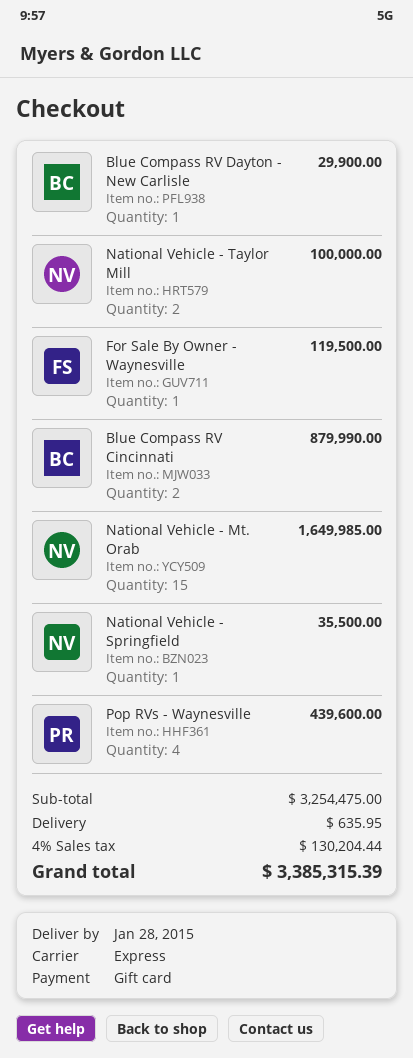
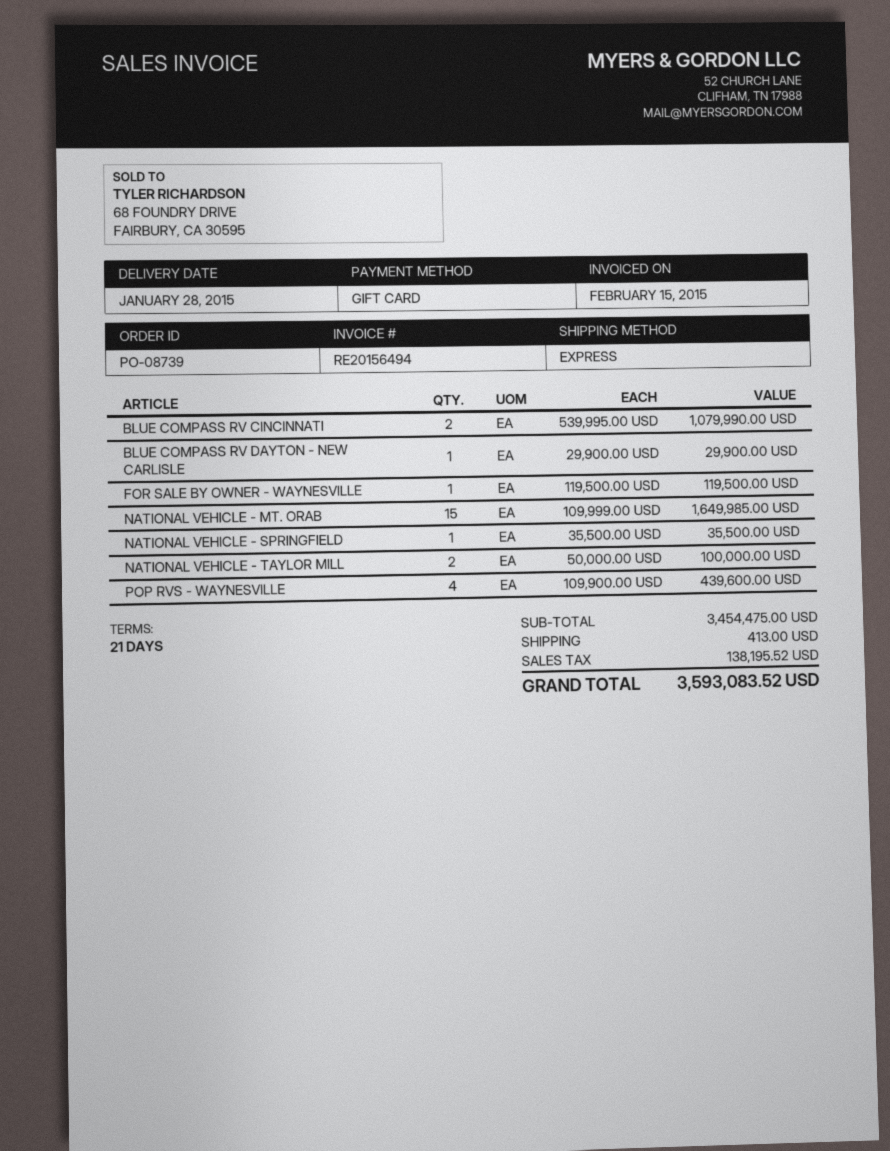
Blue Compass RV Cincinnati: 2 for 879990.00 -> 2 for 1079990.00
subtotal: 3254475.00 -> 3454475.00
shipping: 635.95 -> 413.00
tax: 130204.44 -> 138195.52
total: 3385315.39 -> 3593083.52

